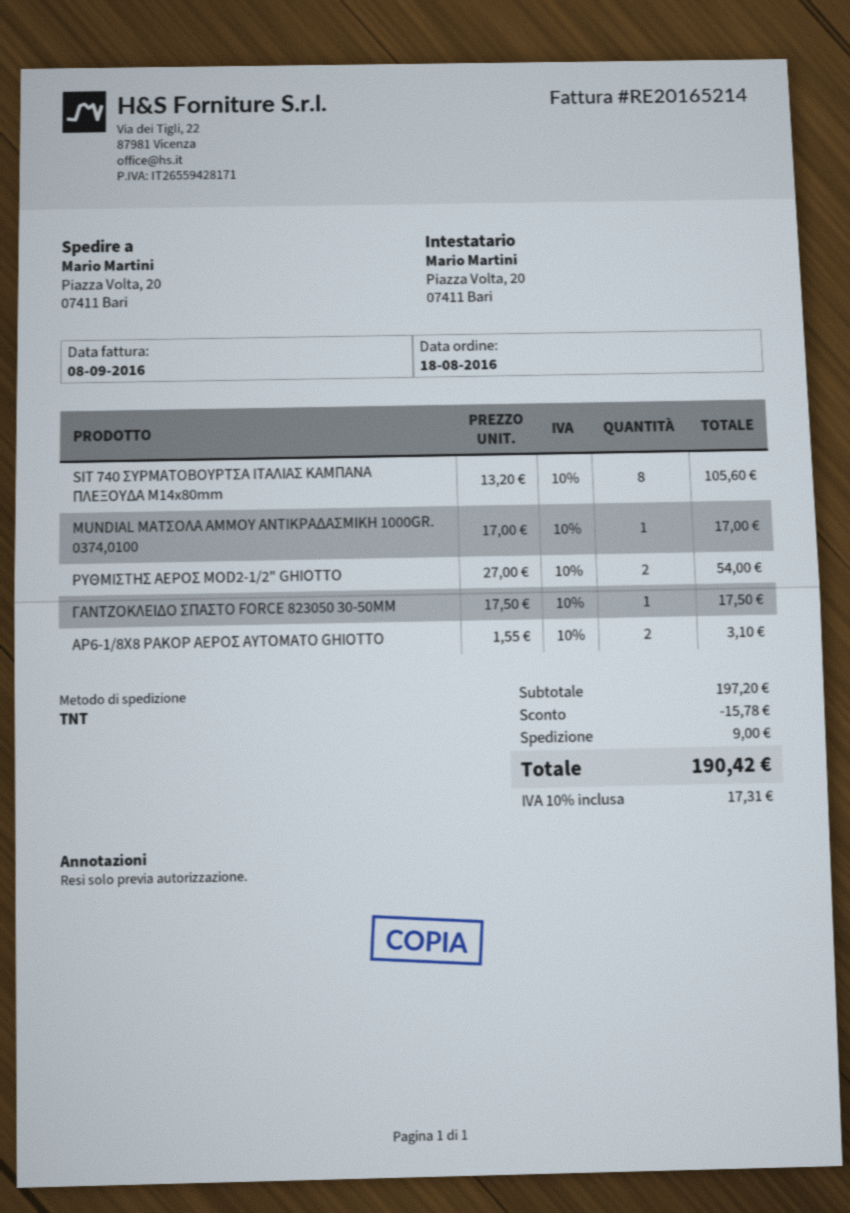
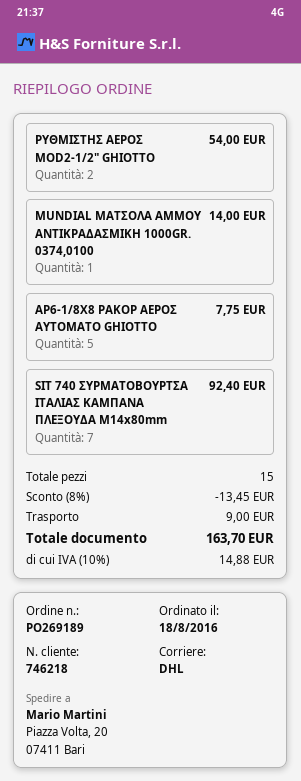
shipping method: TNT -> DHL
SIT 740 ΣΥΡΜΑΤΟΒΟΥΡΤΣΑ ΙΤΑΛΙΑΣ ΚΑΜΠΑΝΑ ΠΛΕΞΟΥΔΑ M14x80mm: 8 for 105.60 -> 7 for 92.40
MUNDIAL ΜΑΤΣΟΛΑ ΑΜΜΟΥ ΑΝΤΙΚΡΑΔΑΣΜΙΚΗ 1000GR. 0374,0100: 1 for 17.00 -> 1 for 14.00
ΓΑΝΤΖΟΚΛΕΙΔΟ ΣΠΑΣΤΟ FORCE 823050 30-50ΜΜ: 1 for 17.50 -> none
AP6-1/8X8 ΡΑΚΟΡ ΑΕΡΟΣ ΑΥΤΟΜΑΤΟ GHIOTTO: 2 for 3.10 -> 5 for 7.75
discount: 15.78 -> 13.45
tax: 10% = 17.31 -> 10% = 14.88
total: 190.42 -> 163.70

